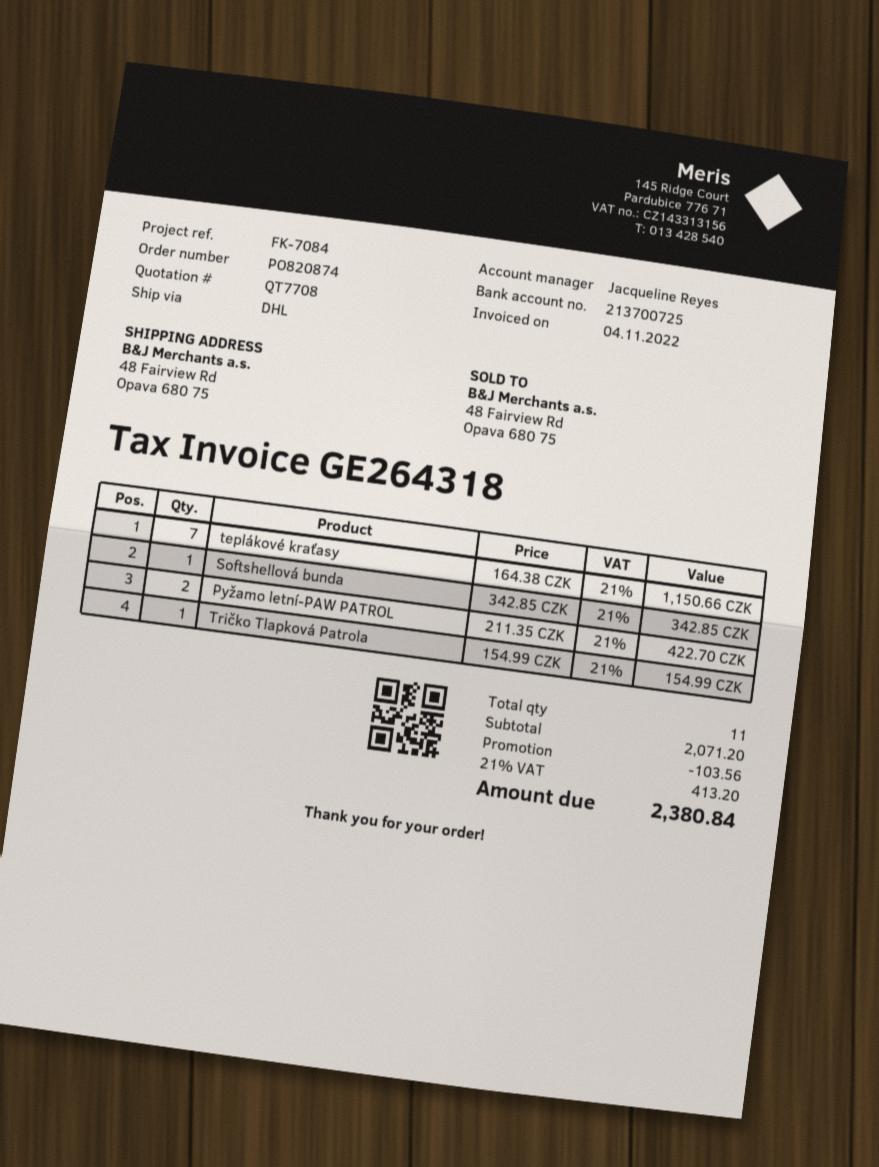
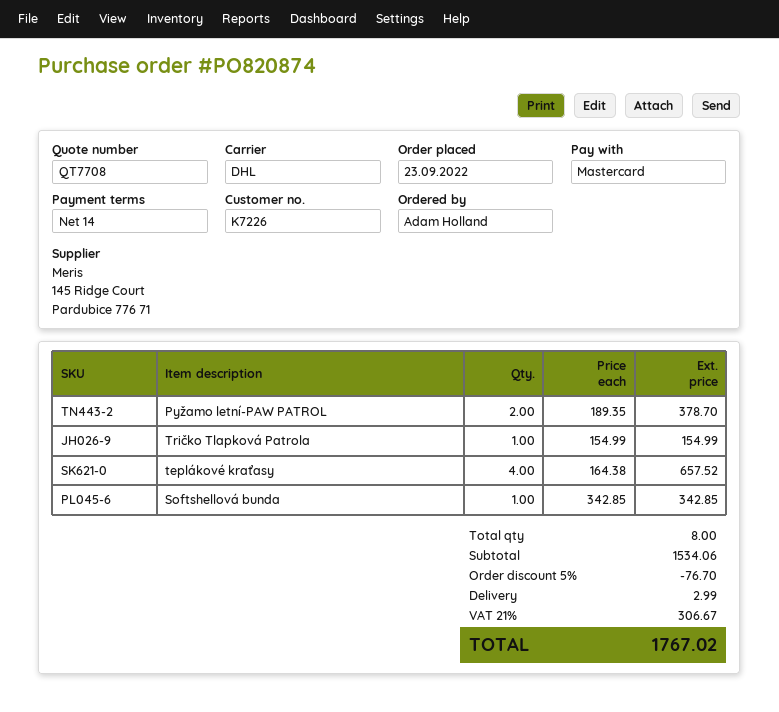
teplákové kraťasy: 7 x 164.38 = 1150.66 -> 4 x 164.38 = 657.52
Pyžamo letní-PAW PATROL: 2 x 211.35 = 422.70 -> 2 x 189.35 = 378.70
total quantity: 11 -> 8
subtotal: 2071.20 -> 1534.06
discount: 103.56 -> 76.70
shipping: none -> 2.99
tax: 21% = 413.20 -> 21% = 306.67
total: 2380.84 -> 1767.02

